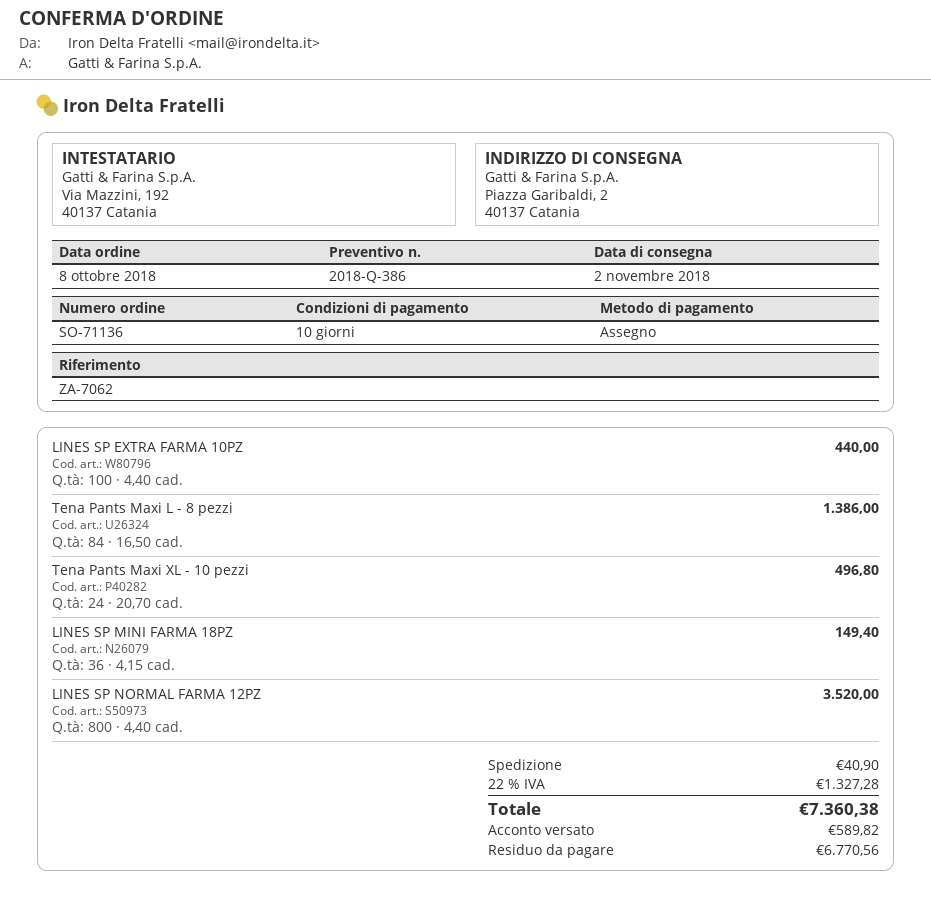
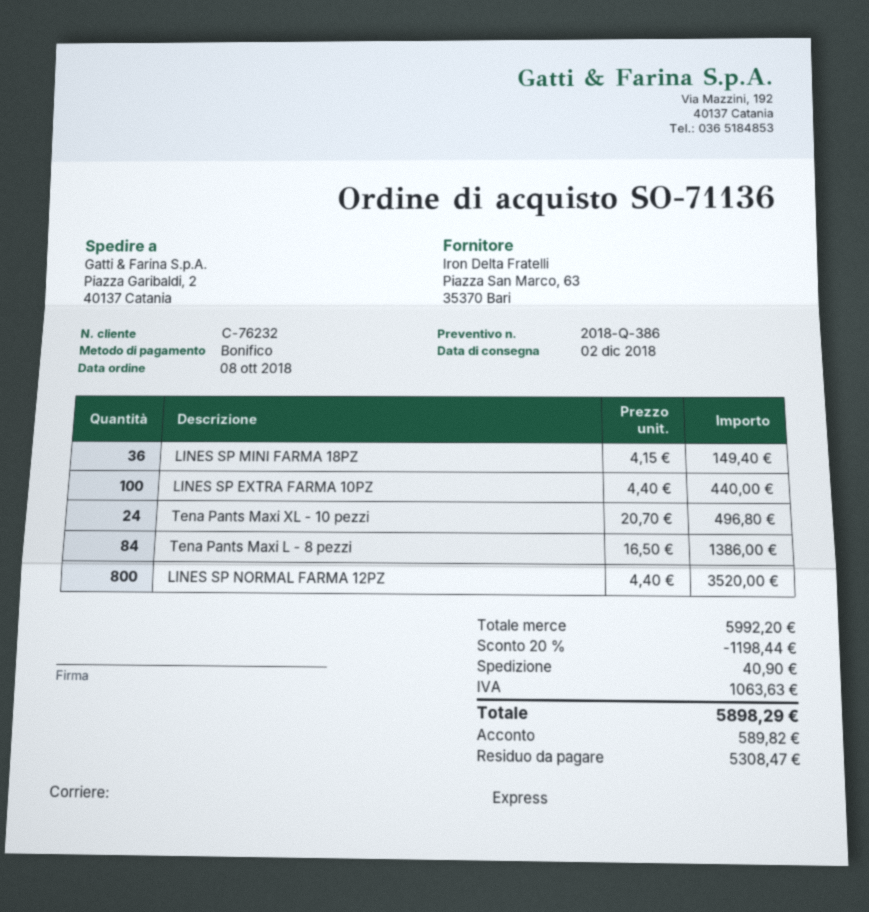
delivery date: 2018-11-02 -> 2018-12-02
payment method: cheque -> bank transfer
discount: none -> 20% = 1198.44
tax: 1327.28 -> 1063.63
total: 7360.38 -> 5898.29
balance: 6770.56 -> 5308.47

